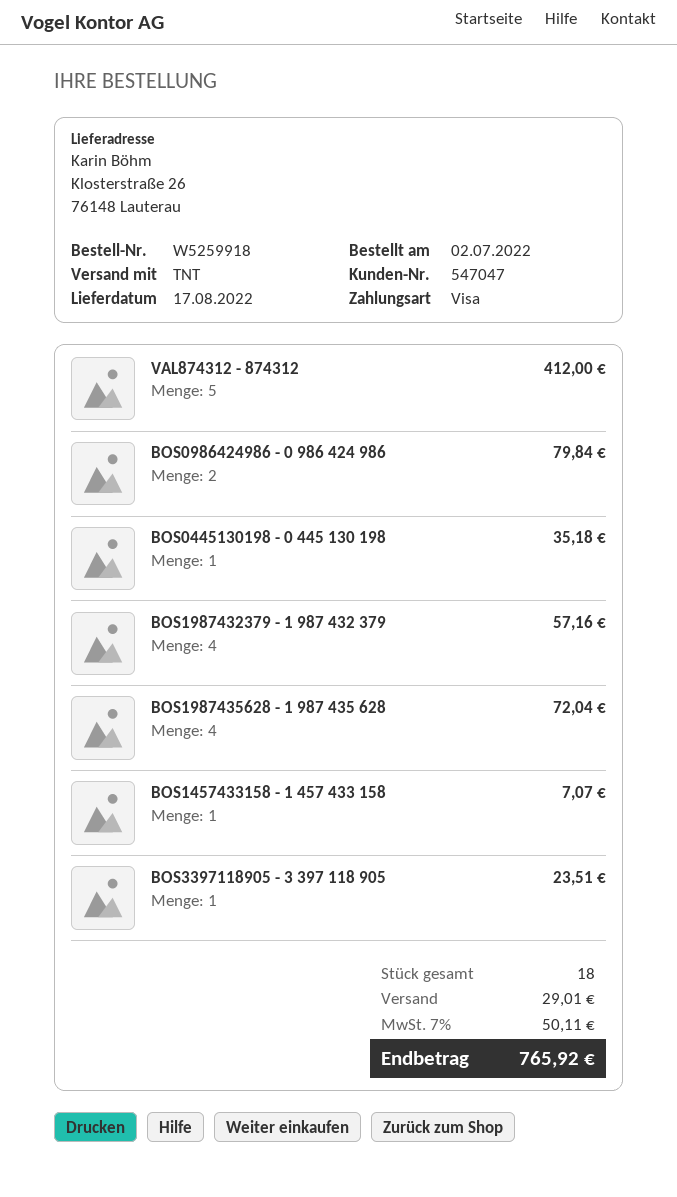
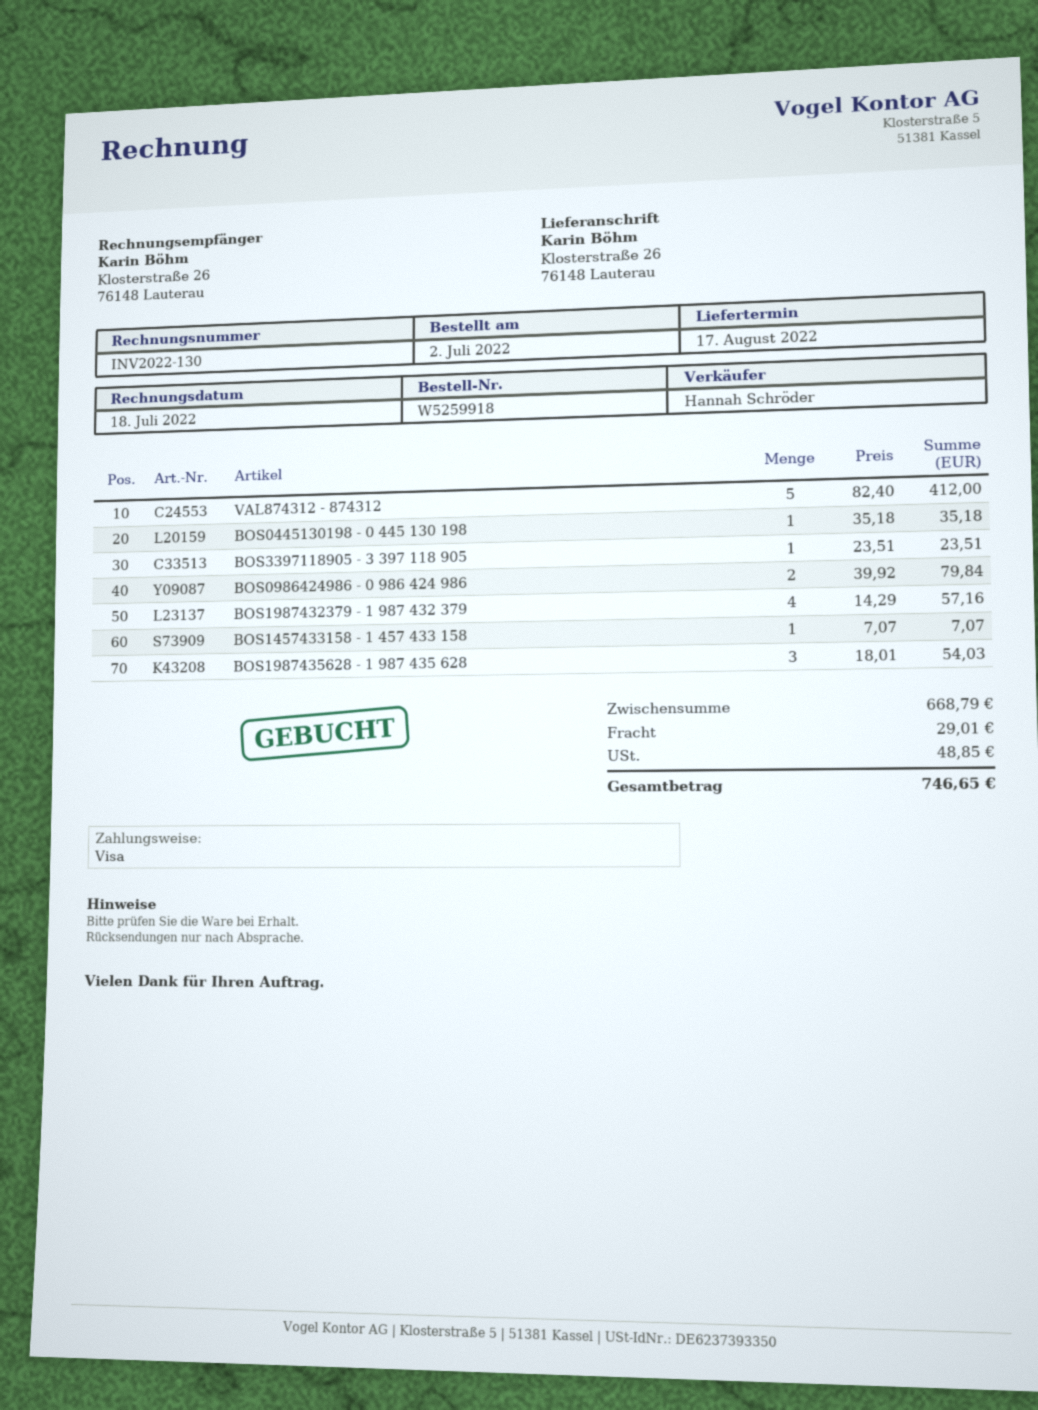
BOS1987435628 - 1 987 435 628: 4 for 72.04 -> 3 for 54.03
tax: 50.11 -> 48.85
total: 765.92 -> 746.65

